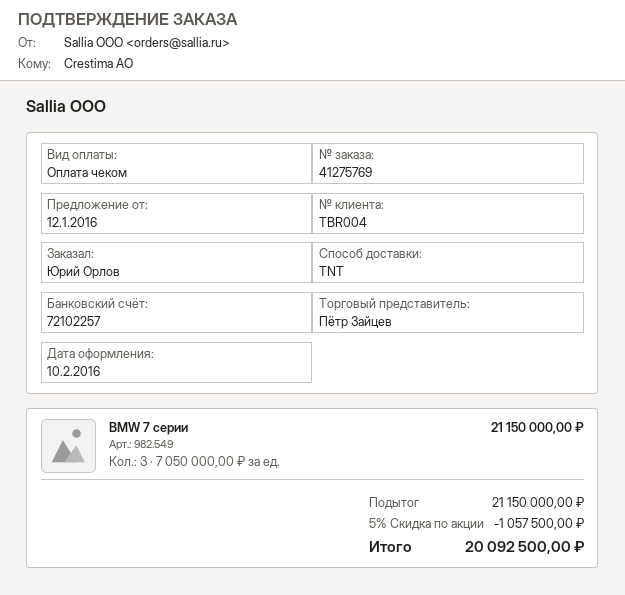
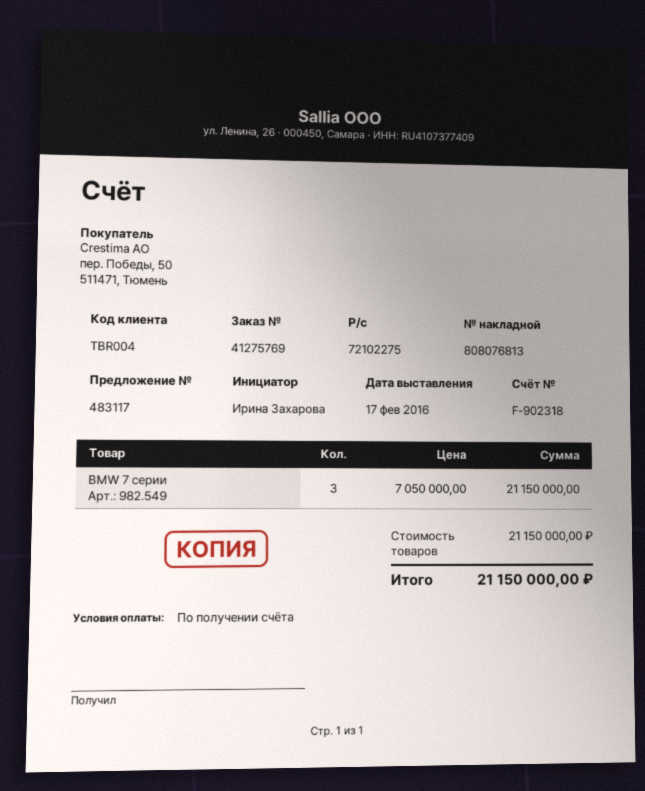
ordered by: Юрий Орлов -> Ирина Захарова
bank account: 72102257 -> 72102275
discount: 5% = 1057500.00 -> none
total: 20092500.00 -> 21150000.00

